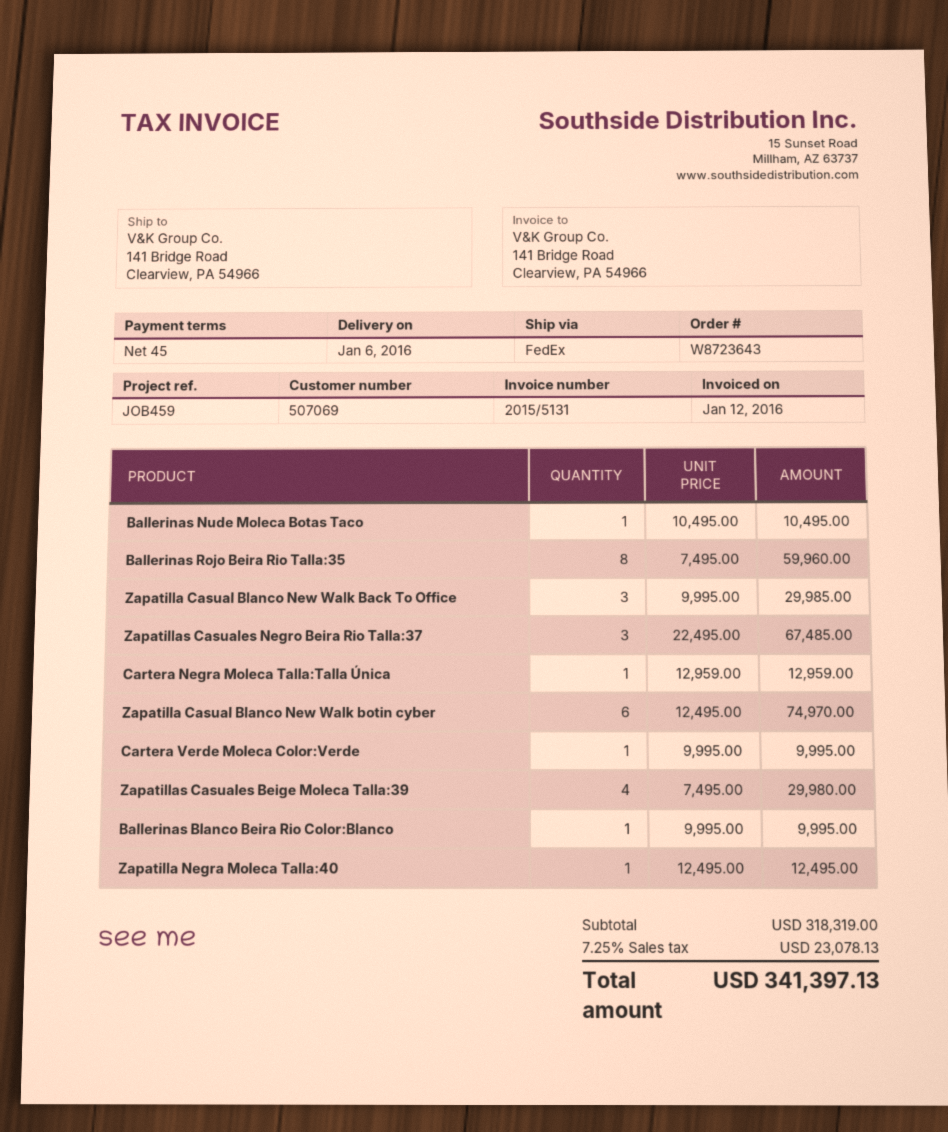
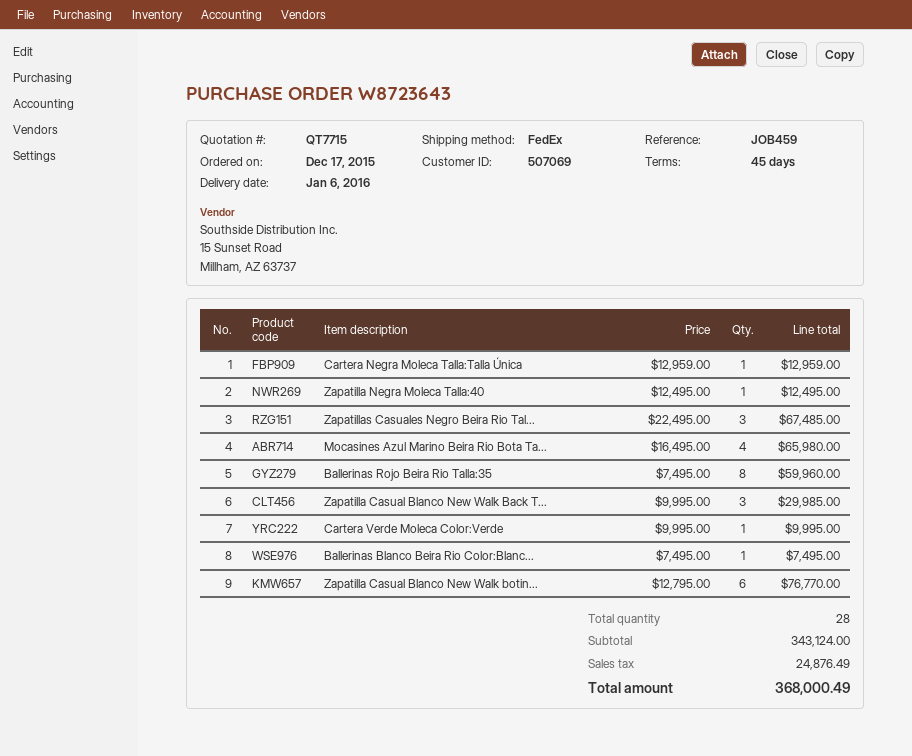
Ballerinas Nude Moleca Botas Taco: 1 x 10495.00 = 10495.00 -> none
Zapatilla Casual Blanco New Walk botin cyber: 6 x 12495.00 = 74970.00 -> 6 x 12795.00 = 76770.00
Zapatillas Casuales Beige Moleca Talla:39: 4 x 7495.00 = 29980.00 -> none
Ballerinas Blanco Beira Rio Color:Blanco: 1 x 9995.00 = 9995.00 -> 1 x 7495.00 = 7495.00
Mocasines Azul Marino Beira Rio Bota Ta...: none -> 4 x 16495.00 = 65980.00
subtotal: 318319.00 -> 343124.00
tax: 23078.13 -> 24876.49
total: 341397.13 -> 368000.49

